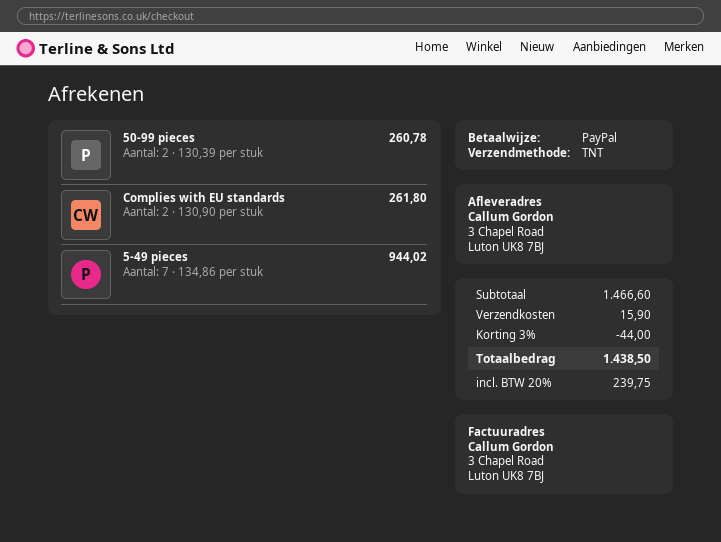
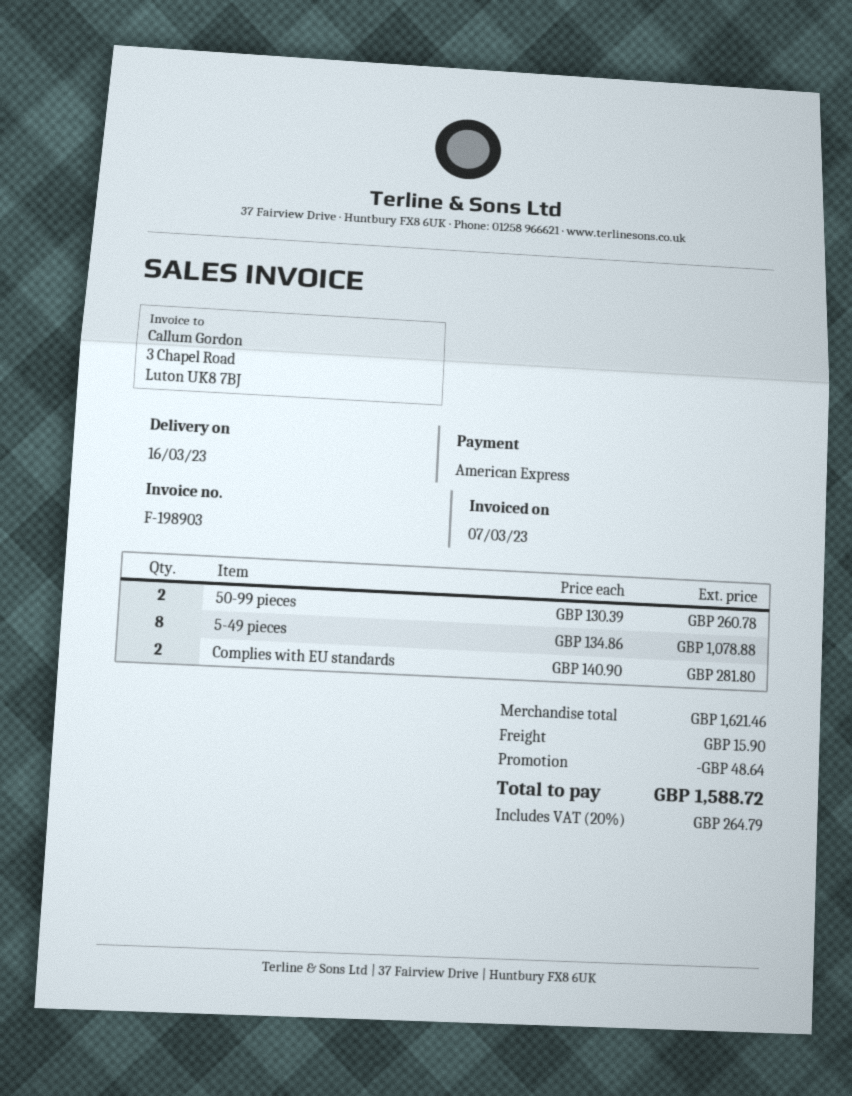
payment method: PayPal -> American Express
Complies with EU standards: 2 x 130.90 = 261.80 -> 2 x 140.90 = 281.80
5-49 pieces: 7 x 134.86 = 944.02 -> 8 x 134.86 = 1078.88
subtotal: 1466.60 -> 1621.46
discount: 44.00 -> 48.64
tax: 20% = 239.75 -> 20% = 264.79
total: 1438.50 -> 1588.72

